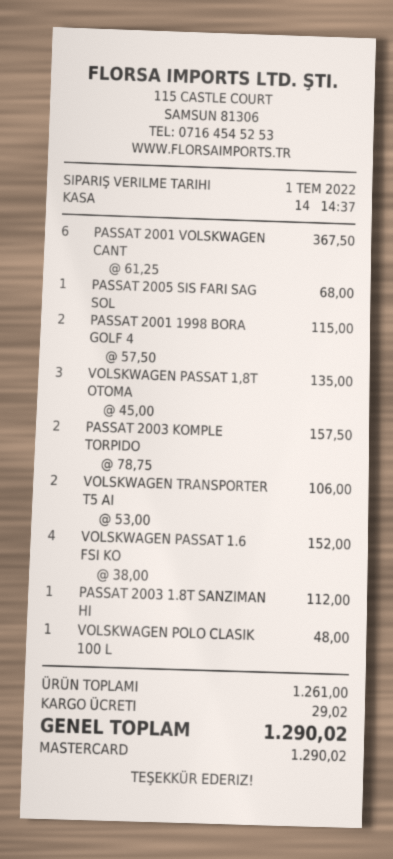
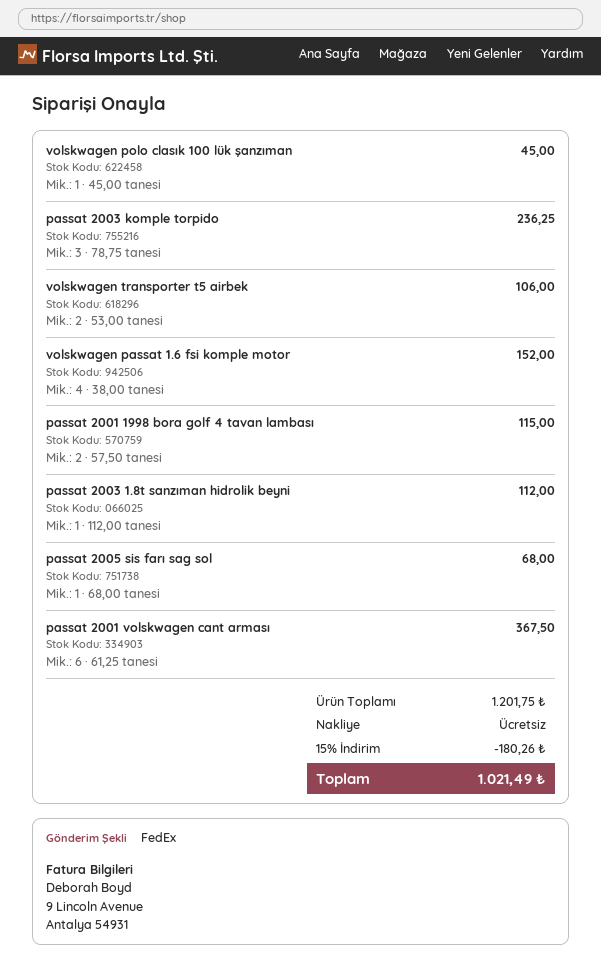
VOLSKWAGEN PASSAT 1,8T OTOMA: 3 x 45.00 = 135.00 -> none
PASSAT 2003 KOMPLE TORPIDO: 2 x 78.75 = 157.50 -> 3 x 78.75 = 236.25
VOLSKWAGEN POLO CLASIK 100 L: 1 x 48.00 = 48.00 -> 1 x 45.00 = 45.00
subtotal: 1261.00 -> 1201.75
discount: none -> 15% = 180.26
shipping: 29.02 -> 0.00
total: 1290.02 -> 1021.49

